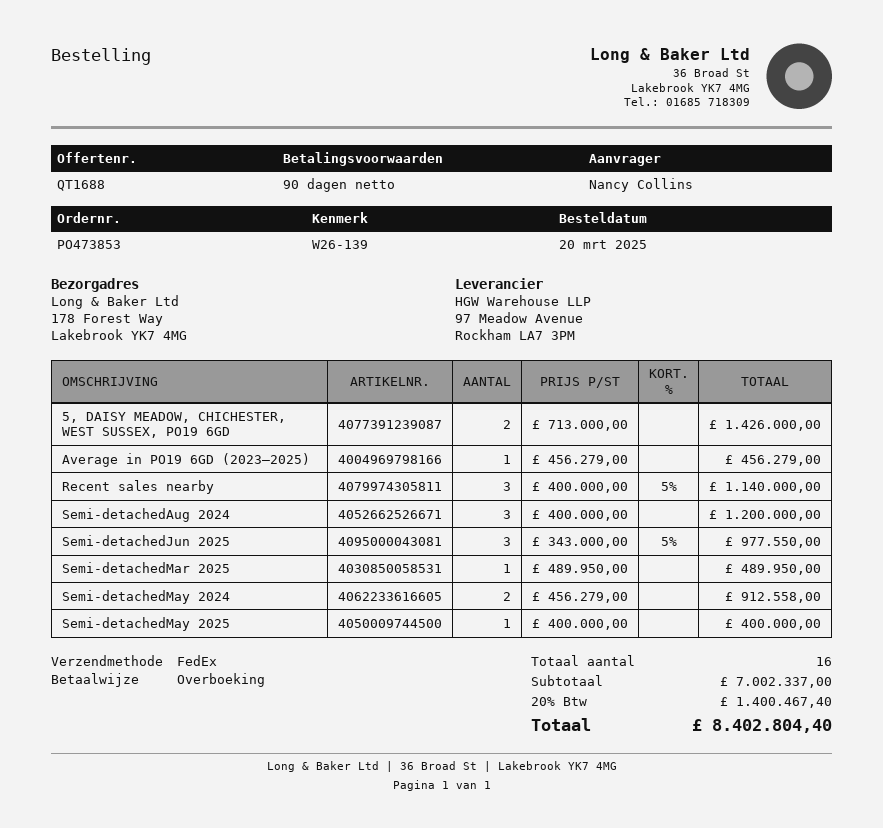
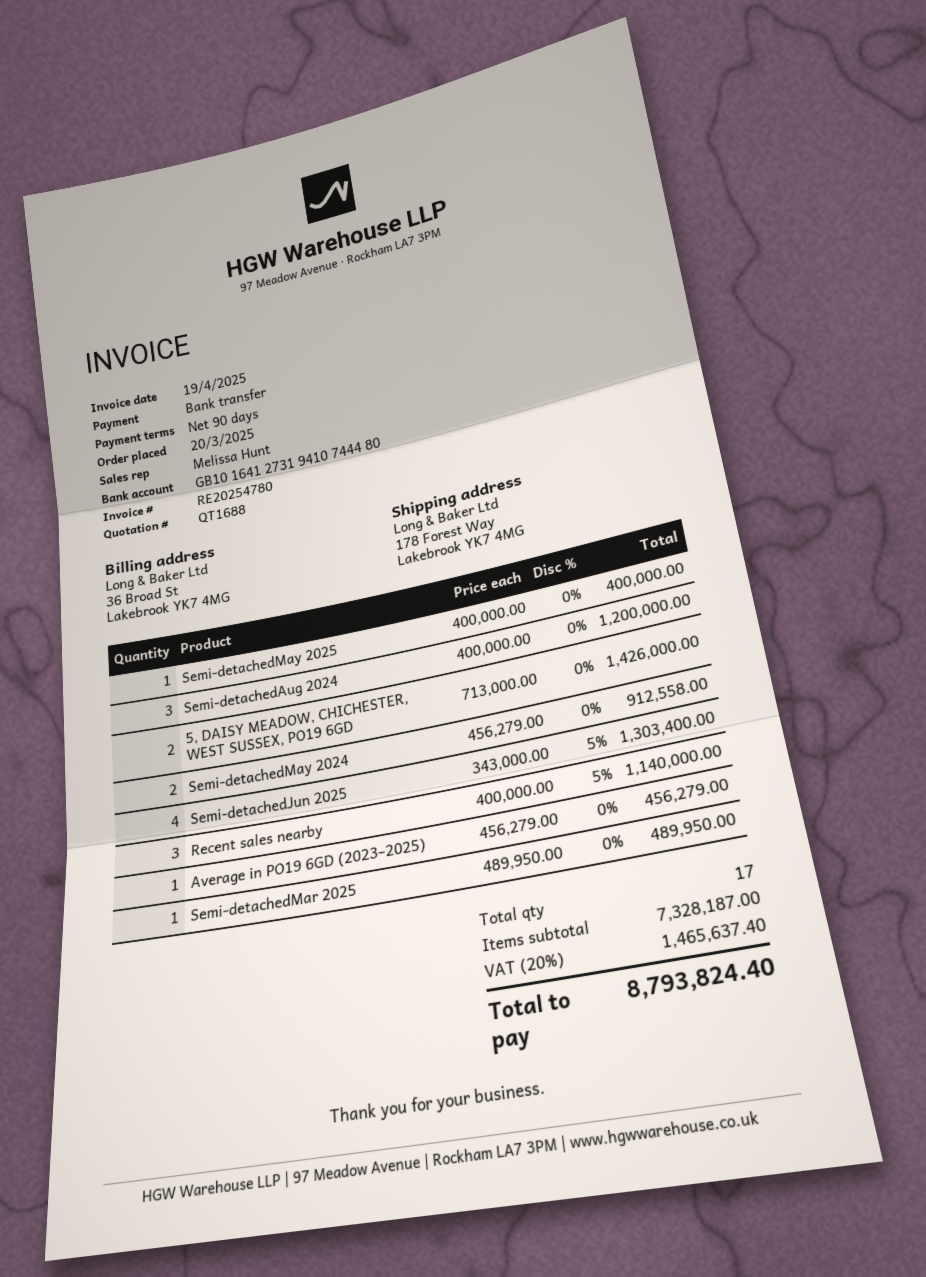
Semi-detachedJun 2025: 3 x 343000.00 - 5% = 977550.00 -> 4 x 343000.00 - 5% = 1303400.00
total quantity: 16 -> 17
subtotal: 7002337.00 -> 7328187.00
tax: 20% = 1400467.40 -> 20% = 1465637.40
total: 8402804.40 -> 8793824.40

